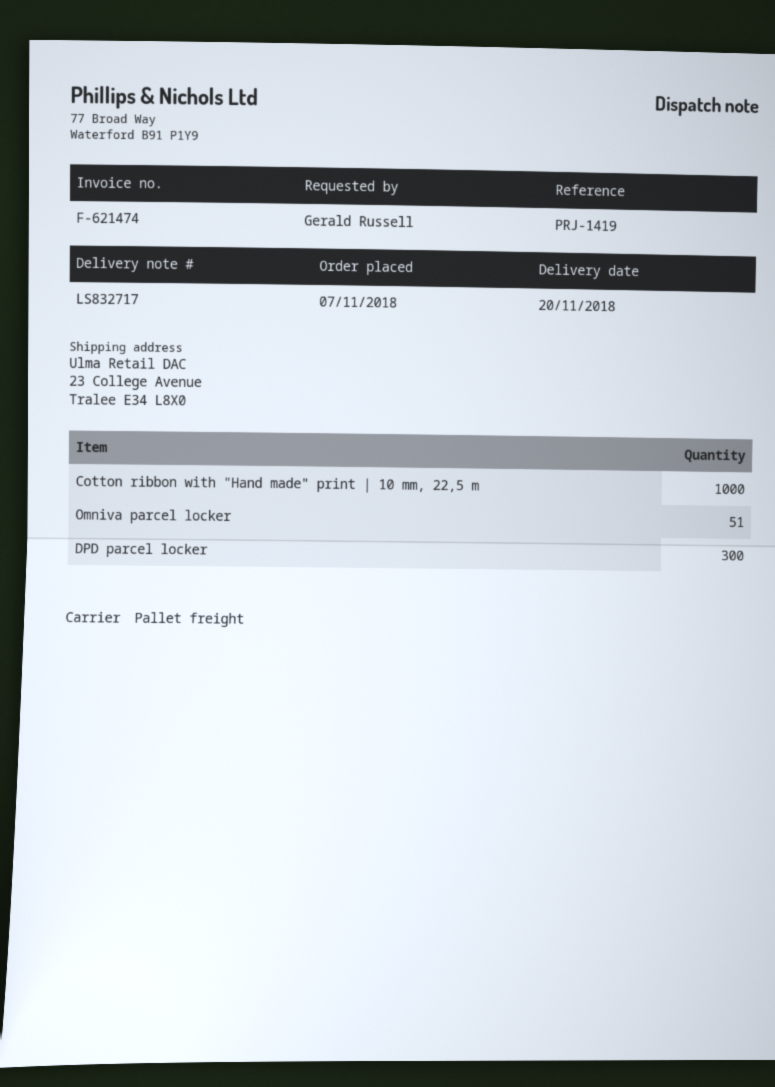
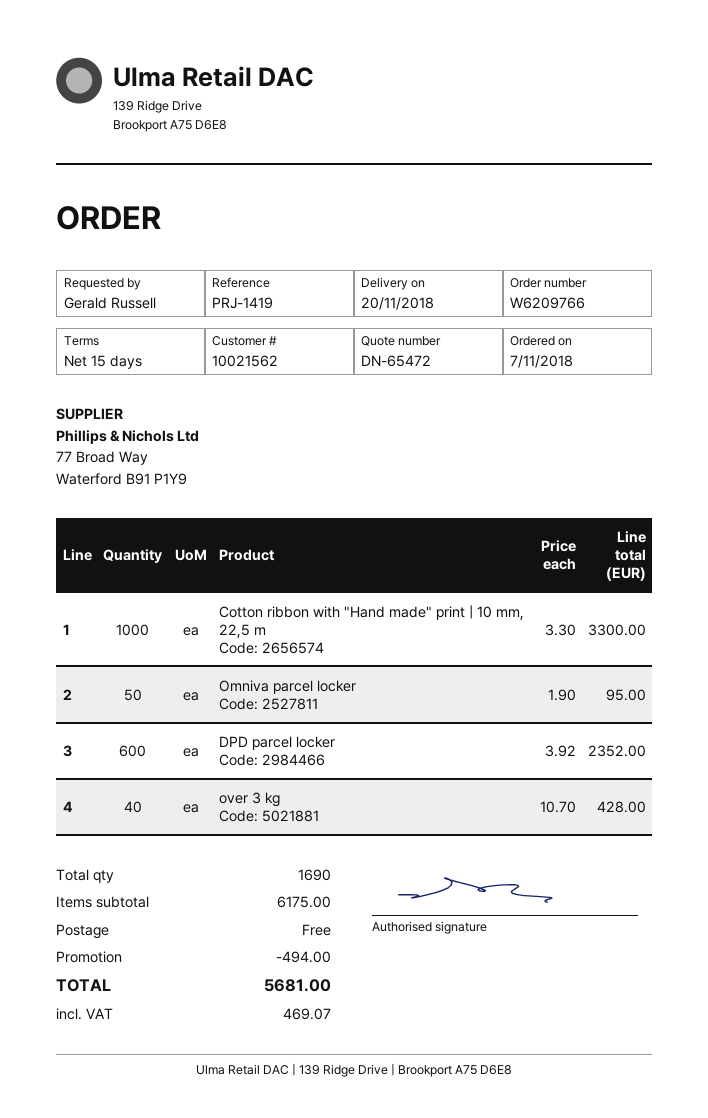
Omniva parcel locker: 51 -> 50
DPD parcel locker: 300 -> 600
over 3 kg: none -> 40

